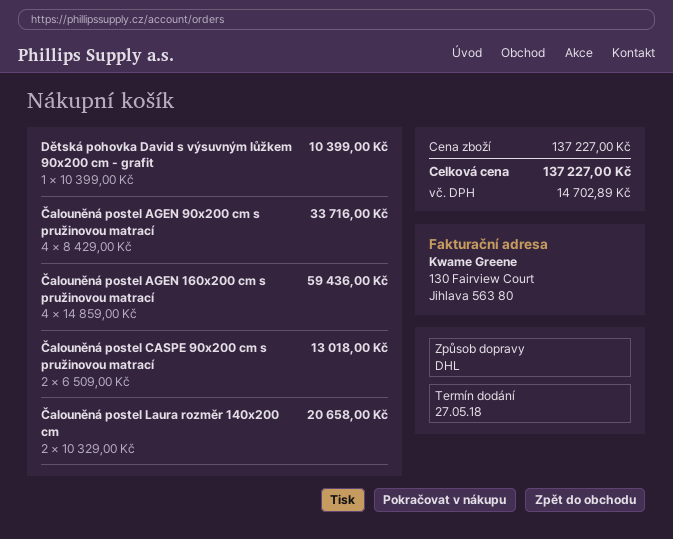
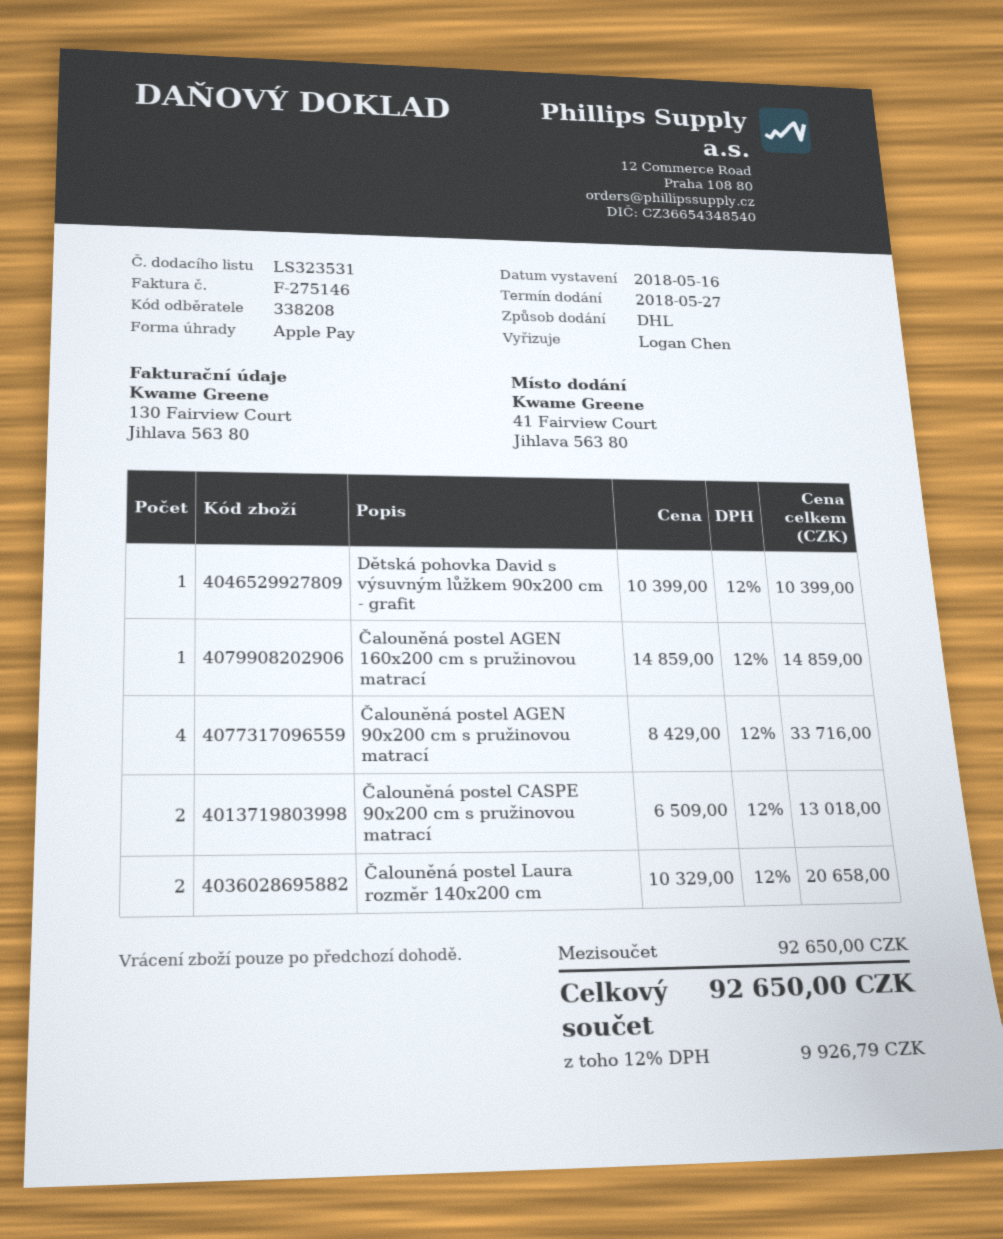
Čalouněná postel AGEN 160x200 cm s pružinovou matrací: 4 x 14859.00 = 59436.00 -> 1 x 14859.00 = 14859.00
subtotal: 137227.00 -> 92650.00
tax: 14702.89 -> 9926.79
total: 137227.00 -> 92650.00

